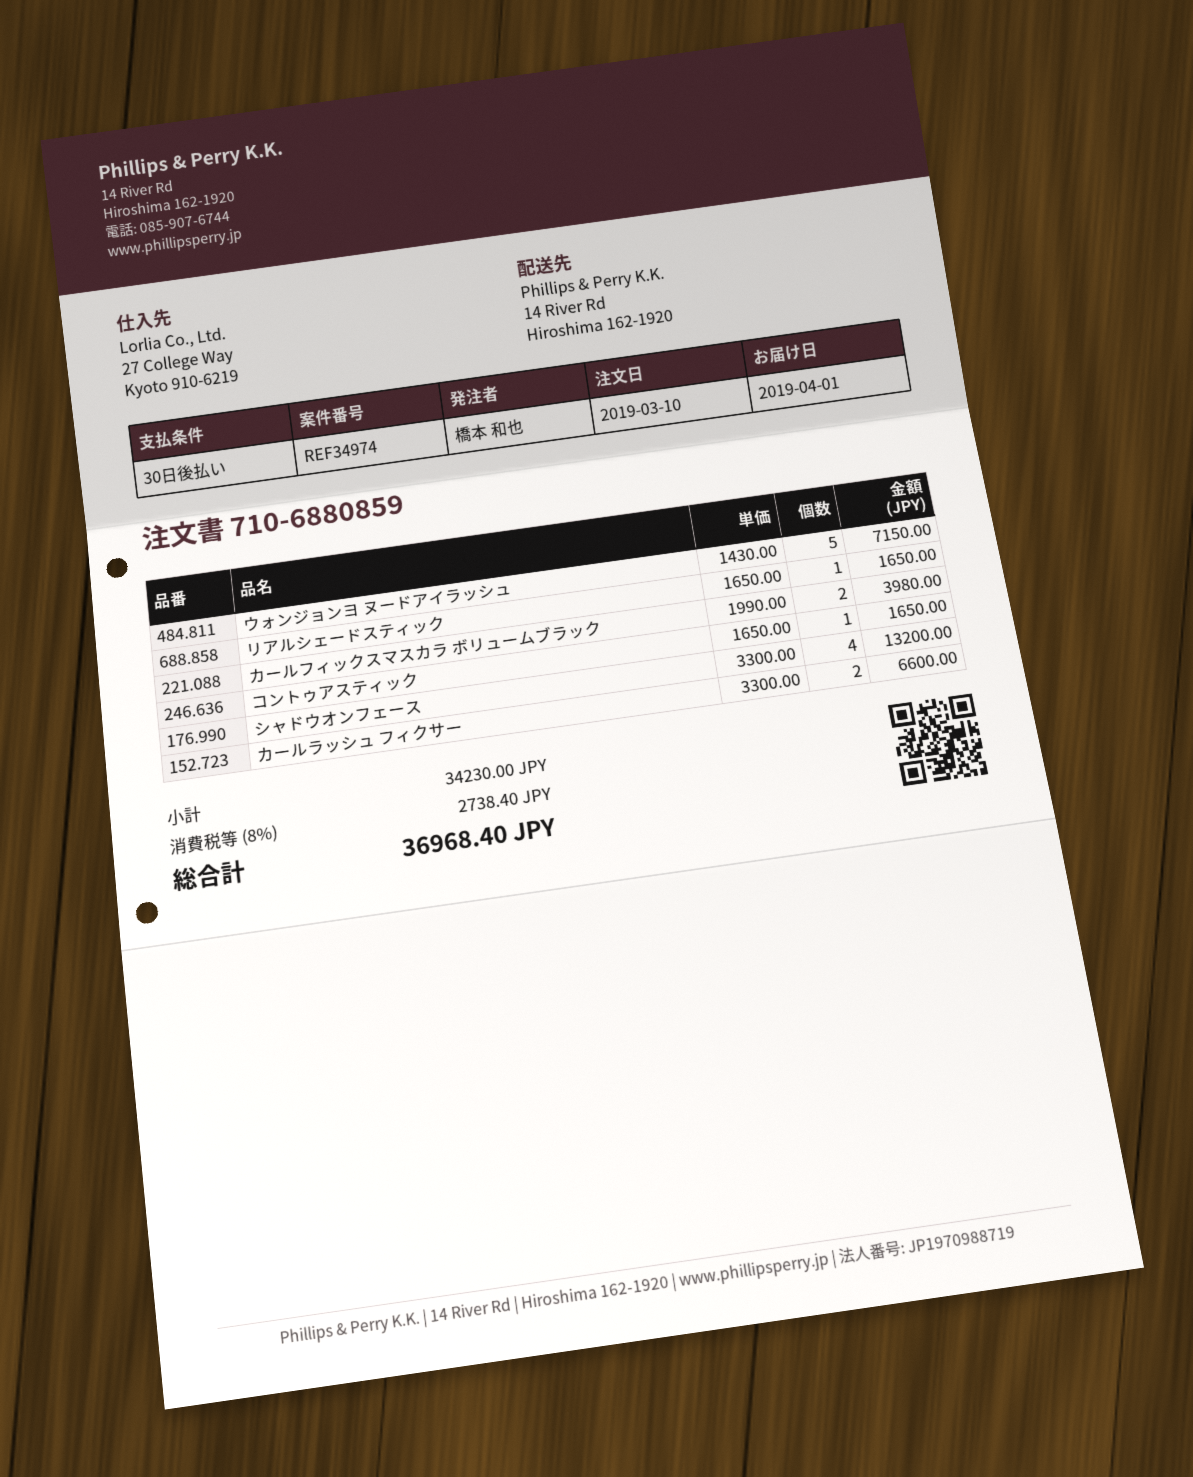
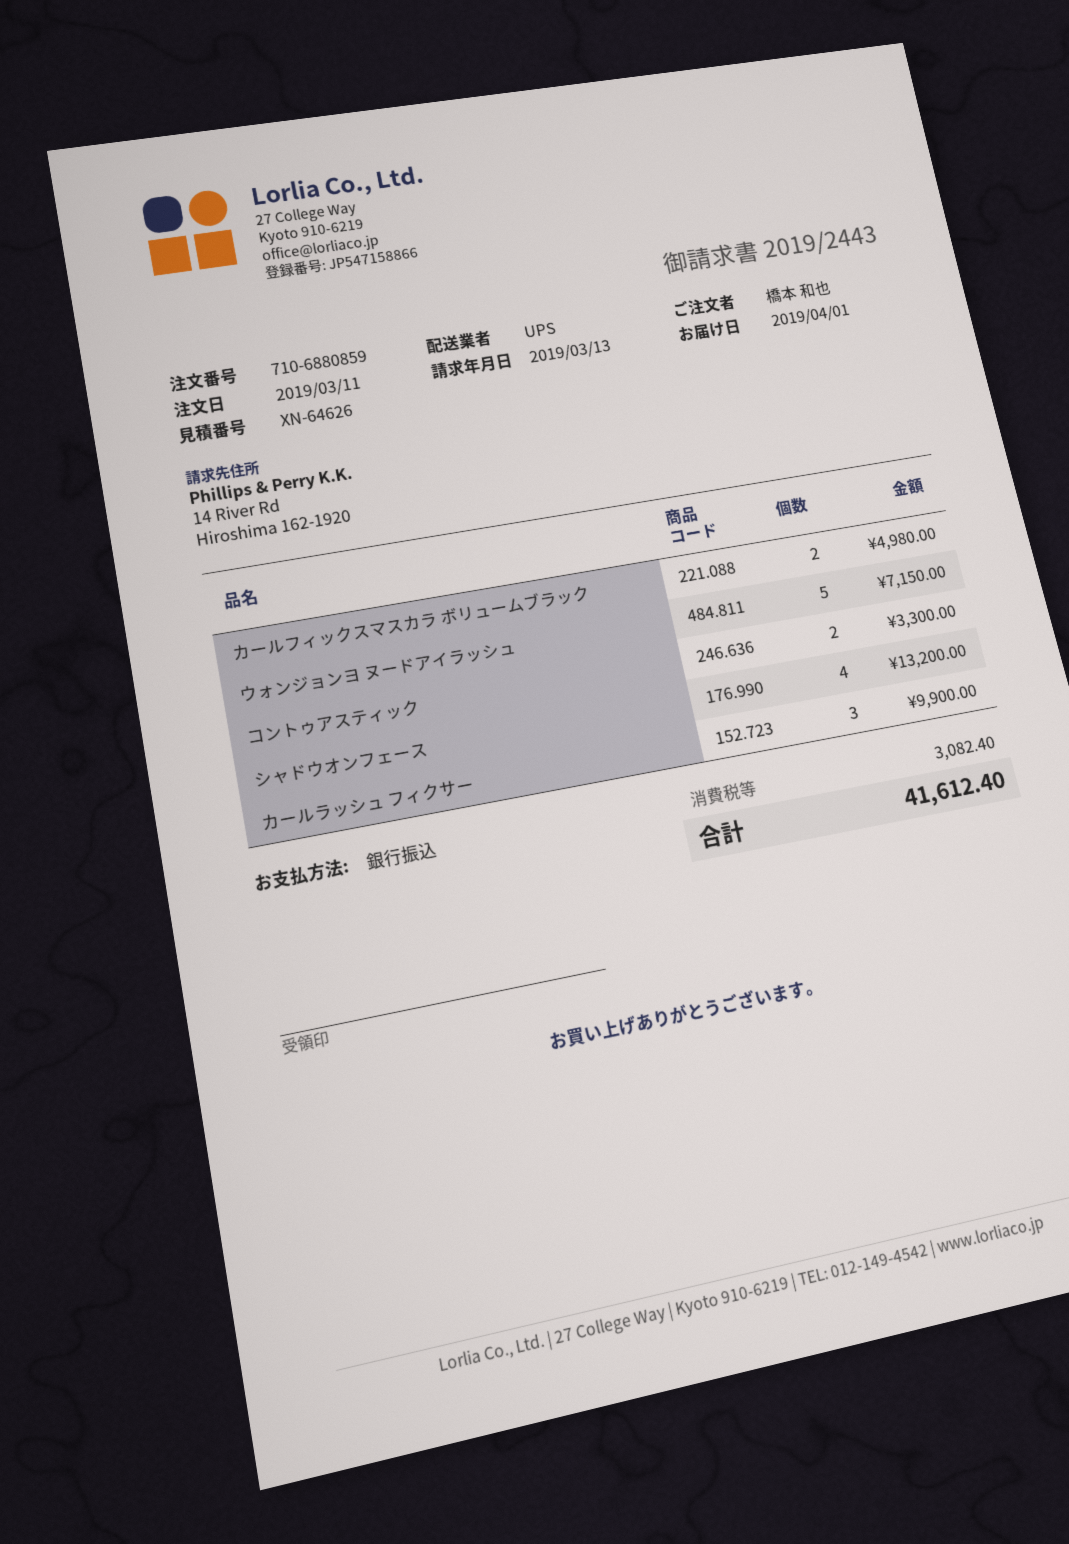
order date: 2019-03-10 -> 2019-03-11
リアルシェードスティック: 1 for 1650.00 -> none
カールフィックスマスカラ ボリュームブラック: 2 for 3980.00 -> 2 for 4980.00
コントゥアスティック: 1 for 1650.00 -> 2 for 3300.00
カールラッシュ フィクサー: 2 for 6600.00 -> 3 for 9900.00
tax: 2738.40 -> 3082.40
total: 36968.40 -> 41612.40

